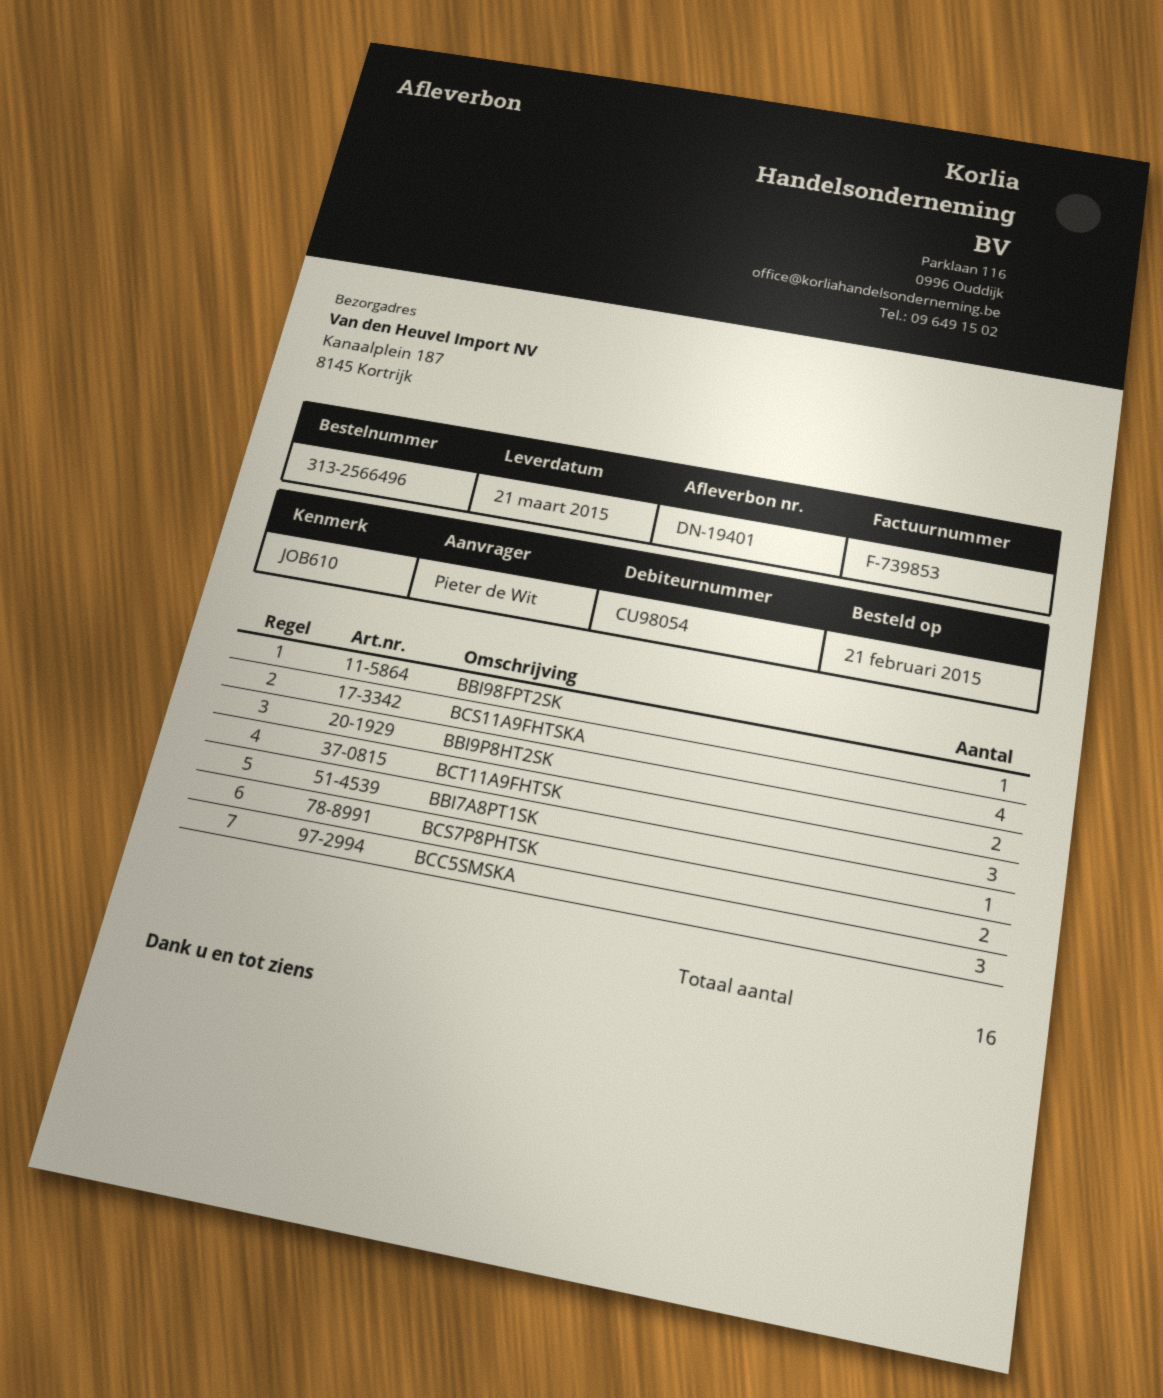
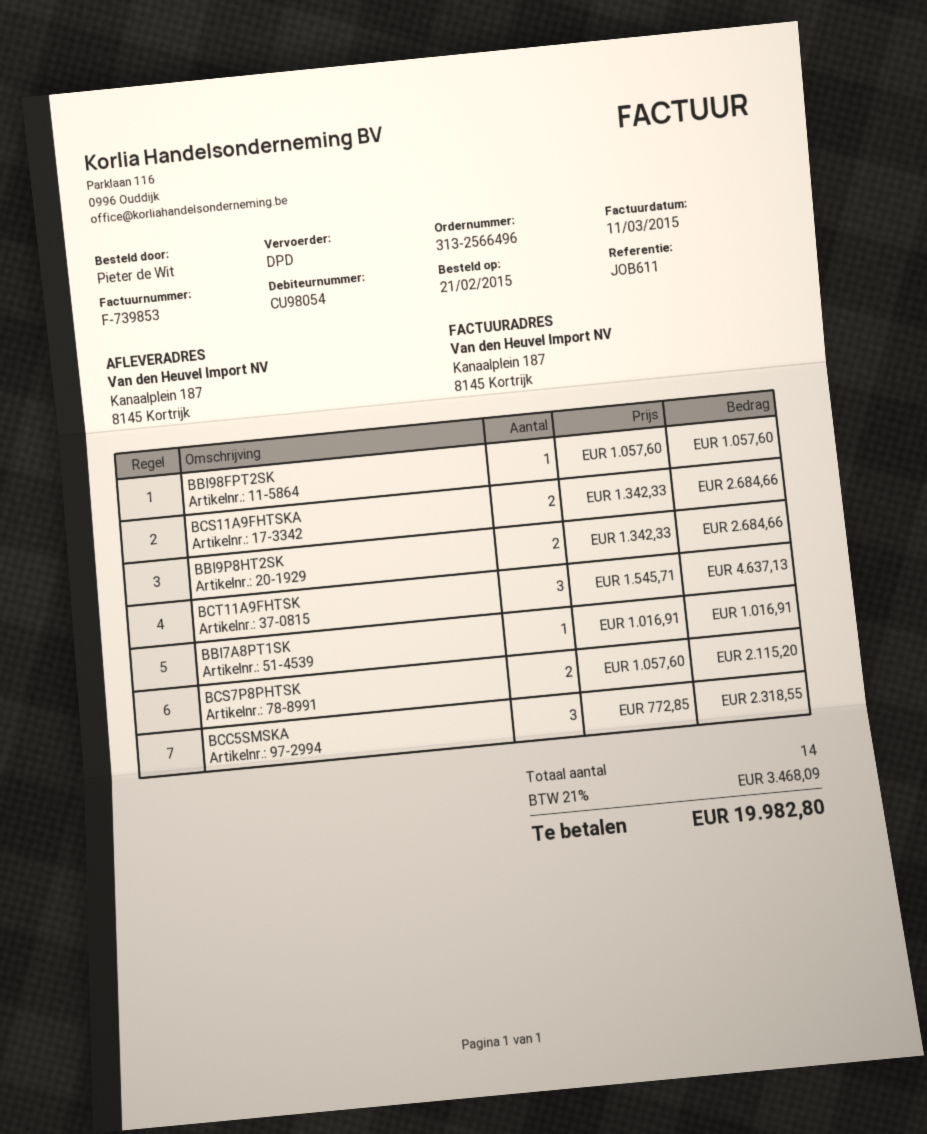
reference: JOB610 -> JOB611
BCS11A9FHTSKA: 4 -> 2
total quantity: 16 -> 14

